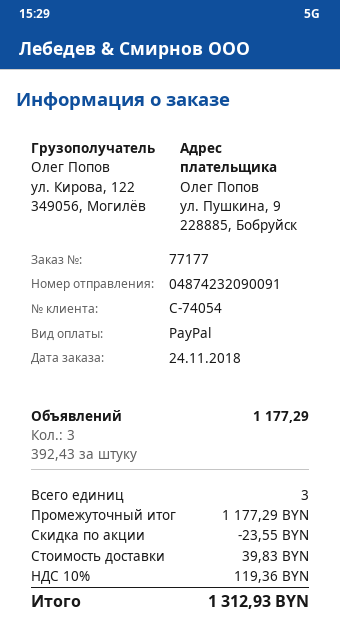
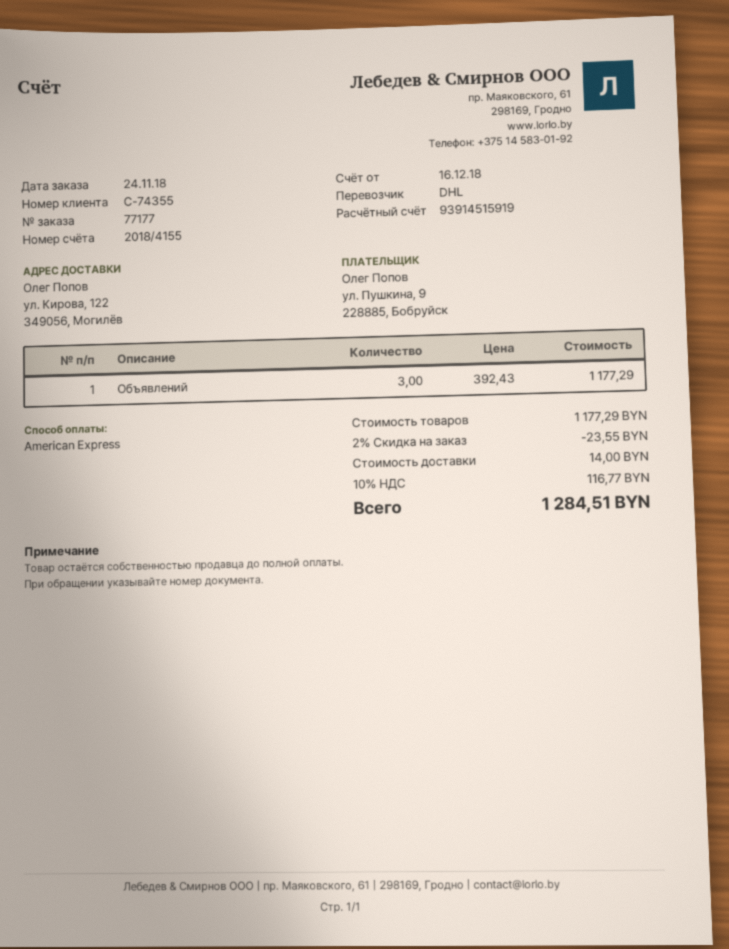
customer number: C-74054 -> C-74355
payment method: PayPal -> American Express
shipping: 39.83 -> 14.00
tax: 10% = 119.36 -> 10% = 116.77
total: 1312.93 -> 1284.51

